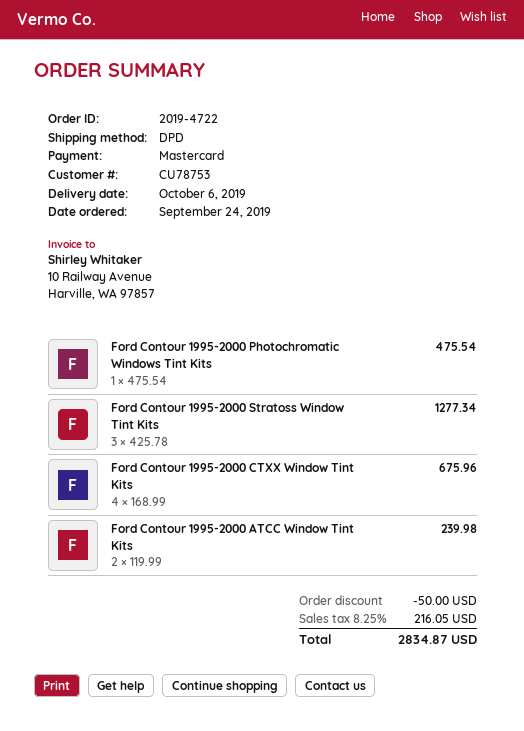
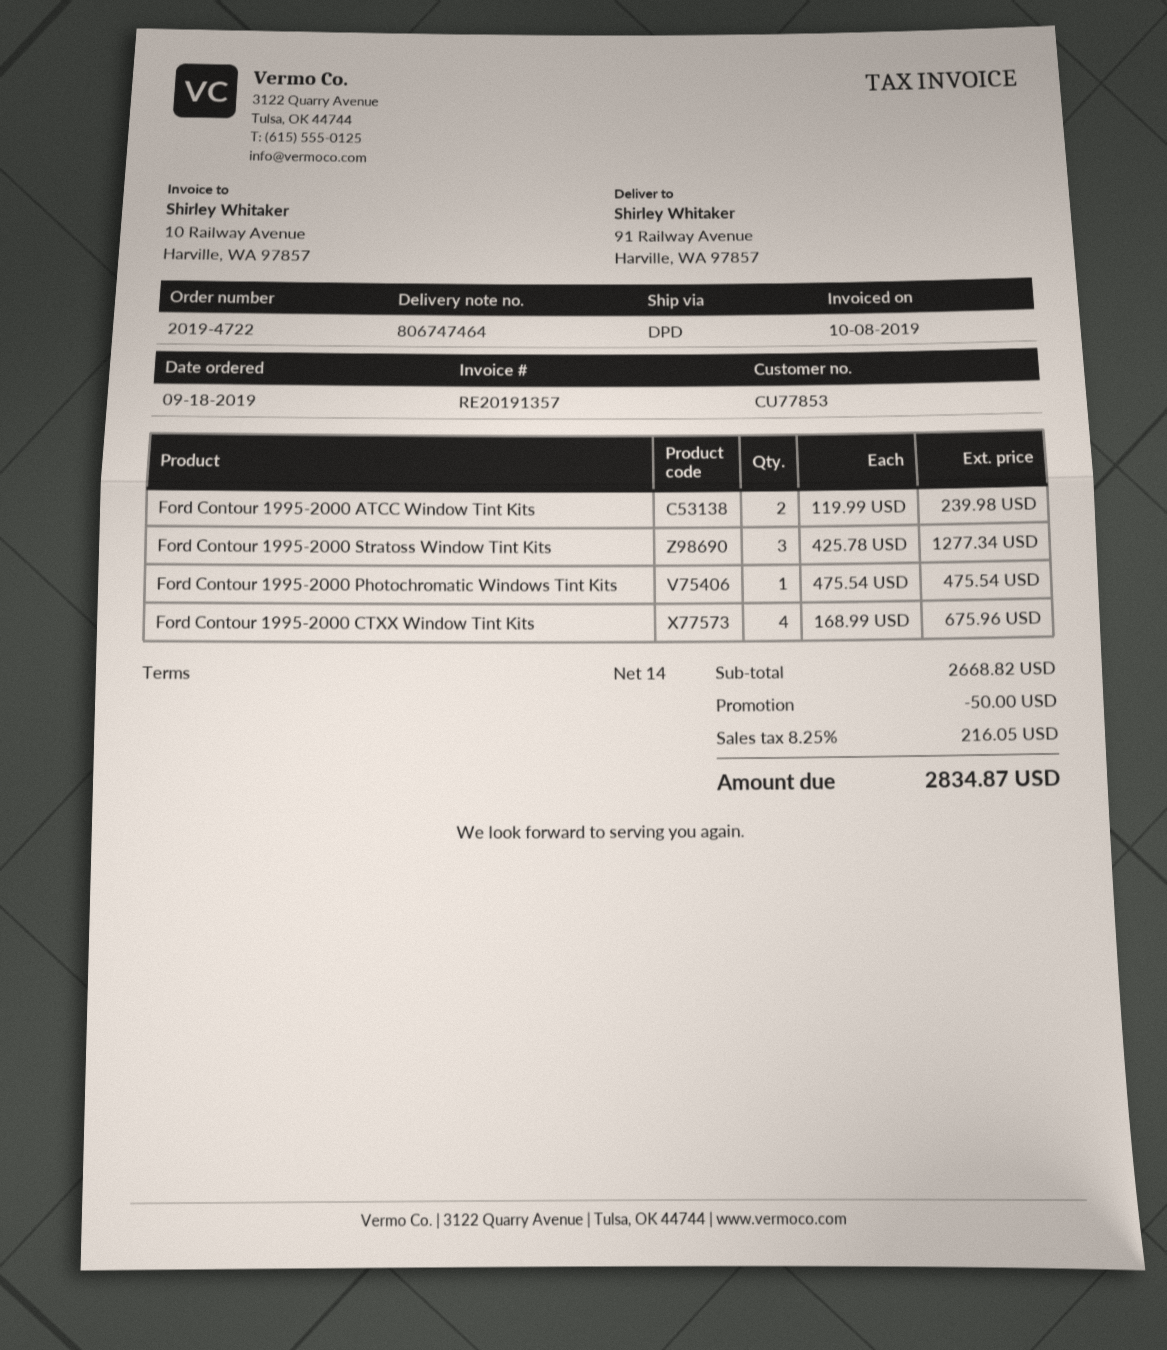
order date: 2019-09-24 -> 2019-09-18
customer number: CU78753 -> CU77853

